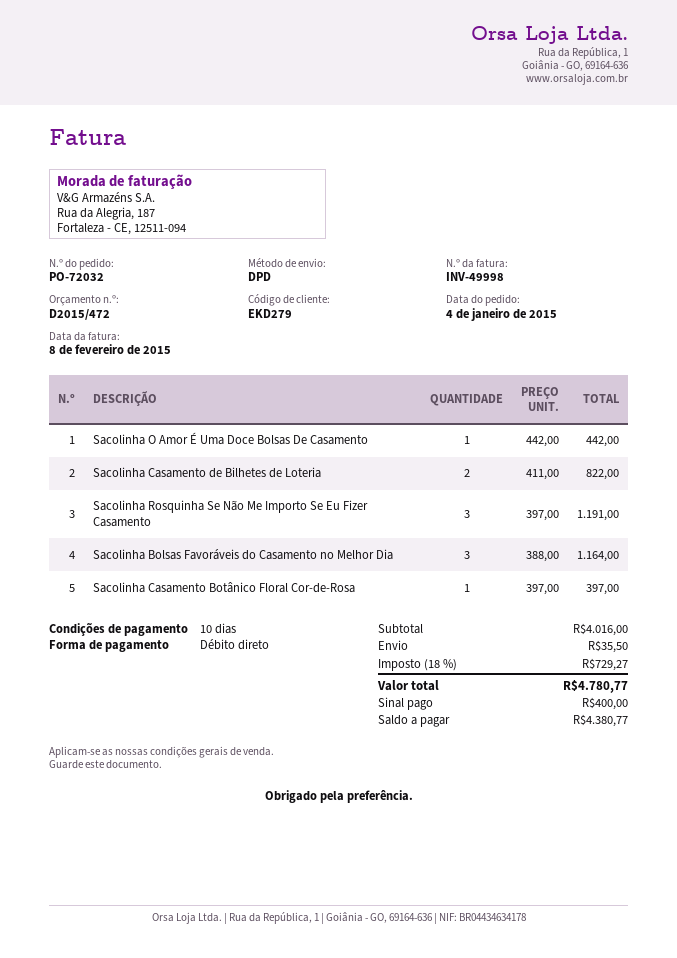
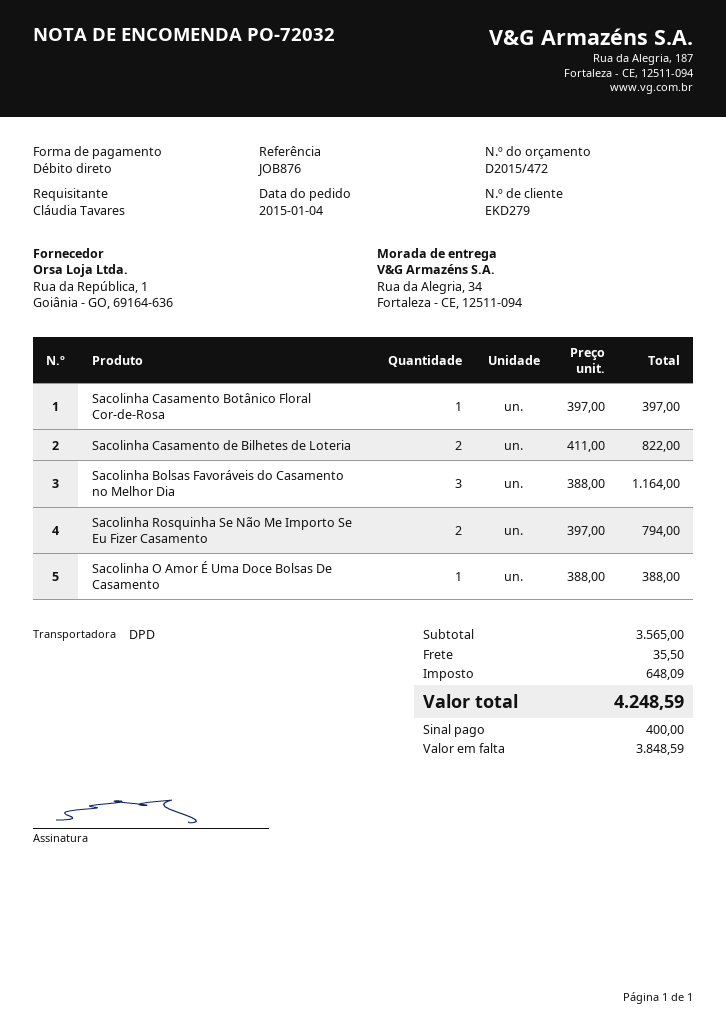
Sacolinha O Amor É Uma Doce Bolsas De Casamento: 1 x 442.00 = 442.00 -> 1 x 388.00 = 388.00
Sacolinha Rosquinha Se Não Me Importo Se Eu Fizer Casamento: 3 x 397.00 = 1191.00 -> 2 x 397.00 = 794.00
subtotal: 4016.00 -> 3565.00
tax: 729.27 -> 648.09
total: 4780.77 -> 4248.59
balance: 4380.77 -> 3848.59

